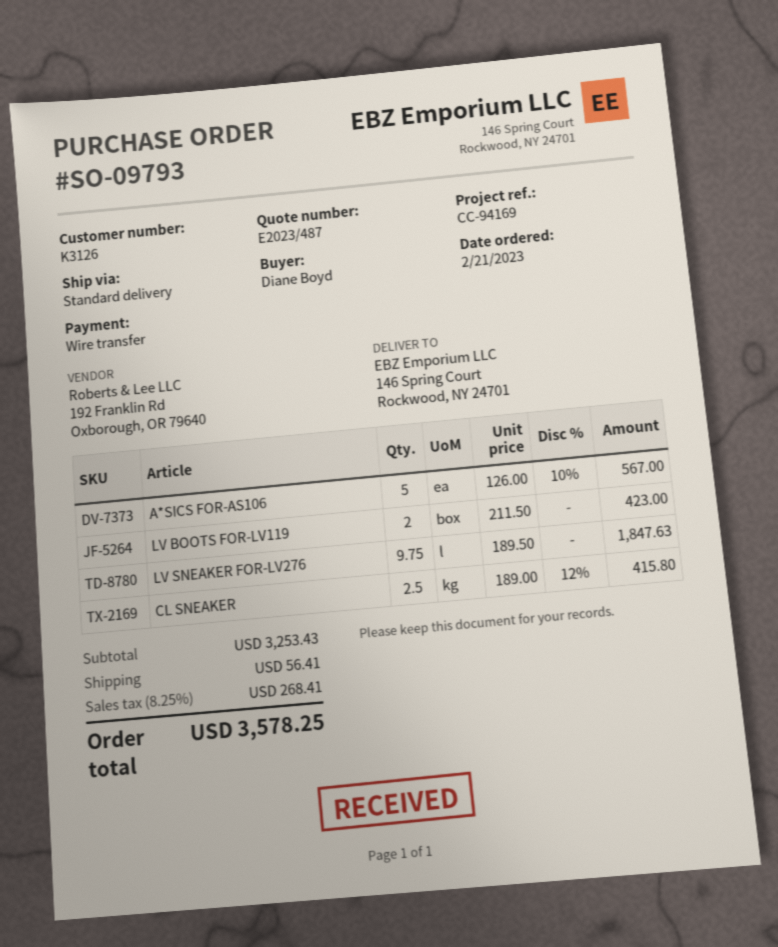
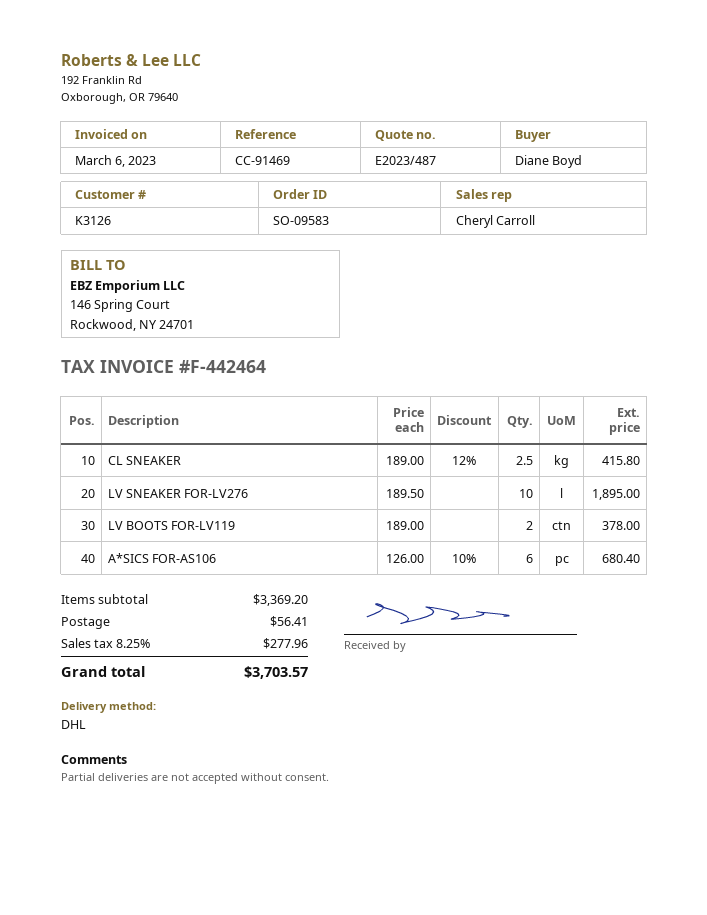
order number: SO-09793 -> SO-09583
reference: CC-94169 -> CC-91469
shipping method: standard -> DHL
A*SICS FOR-AS106: 5 x 126.00 - 10% = 567.00 -> 6 x 126.00 - 10% = 680.40
LV BOOTS FOR-LV119: 2 x 211.50 = 423.00 -> 2 x 189.00 = 378.00
LV SNEAKER FOR-LV276: 9.75 x 189.50 = 1847.63 -> 10 x 189.50 = 1895.00
subtotal: 3253.43 -> 3369.20
tax: 8.25% = 268.41 -> 8.25% = 277.96
total: 3578.25 -> 3703.57

